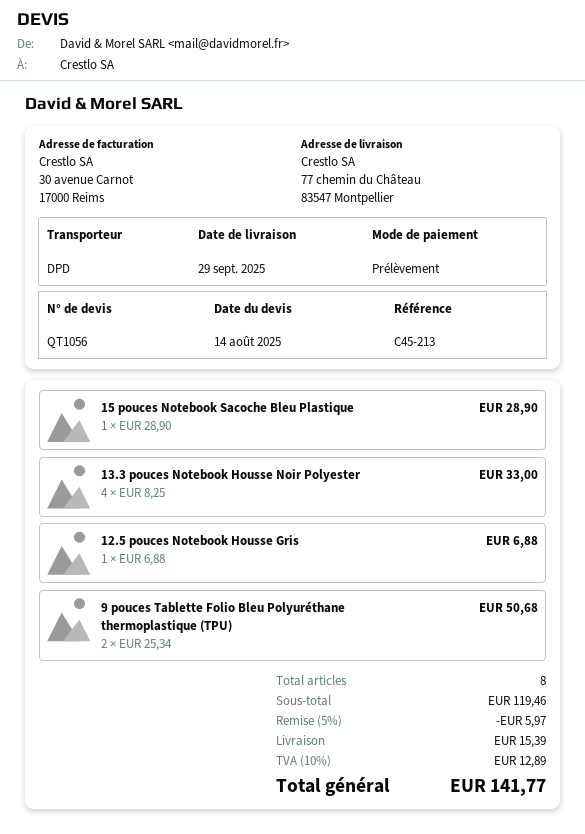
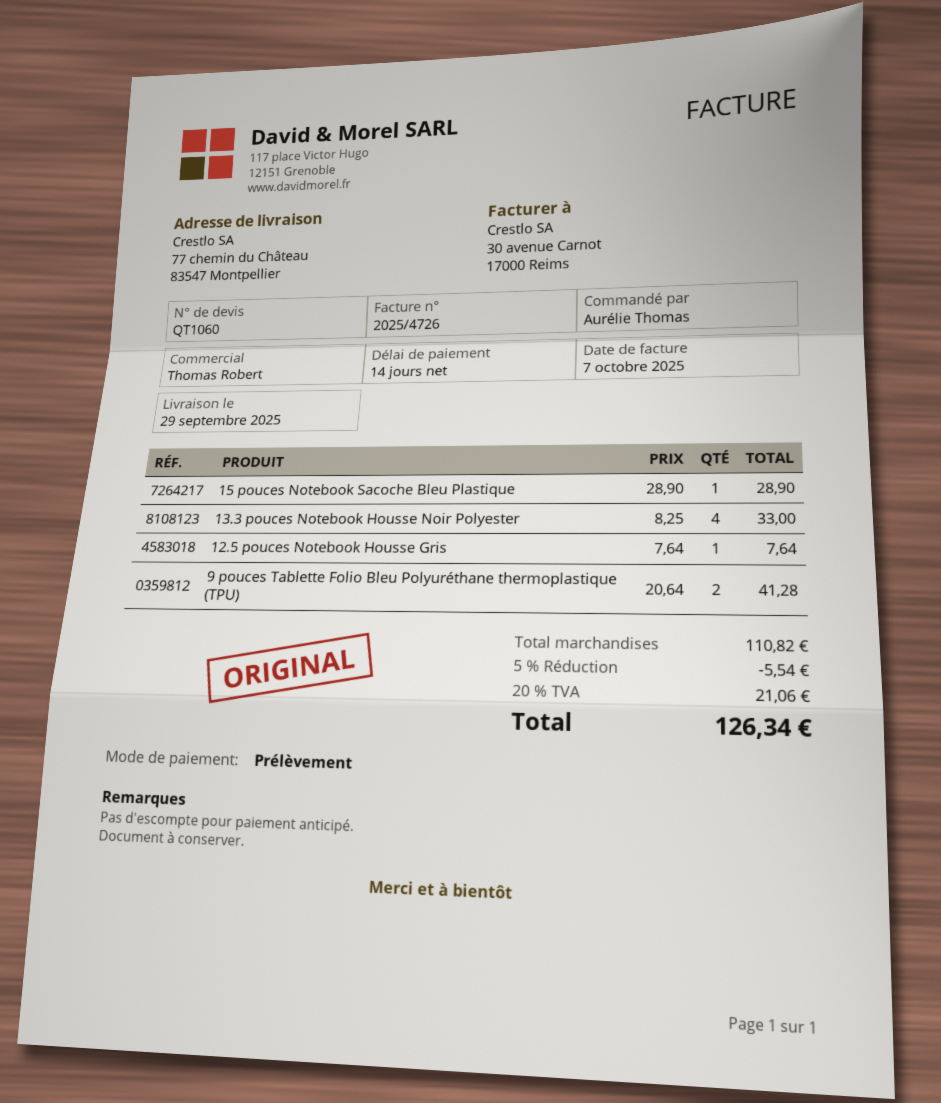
quote number: QT1056 -> QT1060
12.5 pouces Notebook Housse Gris: 1 x 6.88 = 6.88 -> 1 x 7.64 = 7.64
9 pouces Tablette Folio Bleu Polyuréthane thermoplastique (TPU): 2 x 25.34 = 50.68 -> 2 x 20.64 = 41.28
subtotal: 119.46 -> 110.82
discount: 5% = 5.97 -> 5% = 5.54
shipping: 15.39 -> none
tax: 10% = 12.89 -> 20% = 21.06
total: 141.77 -> 126.34

